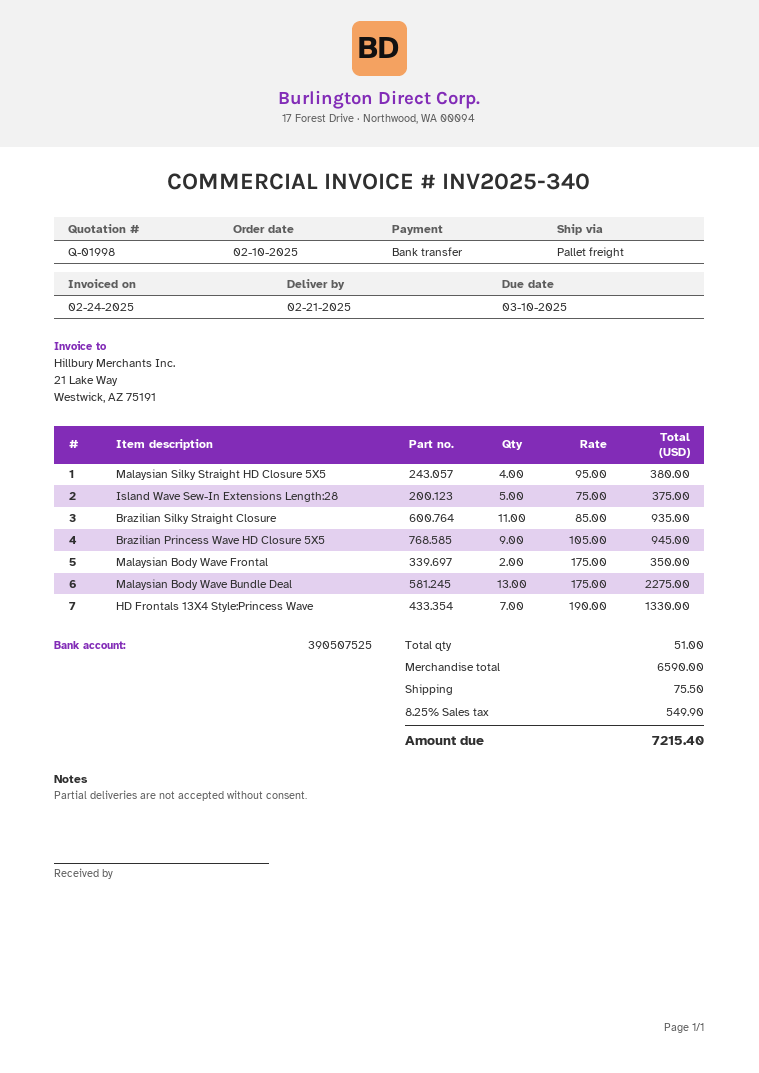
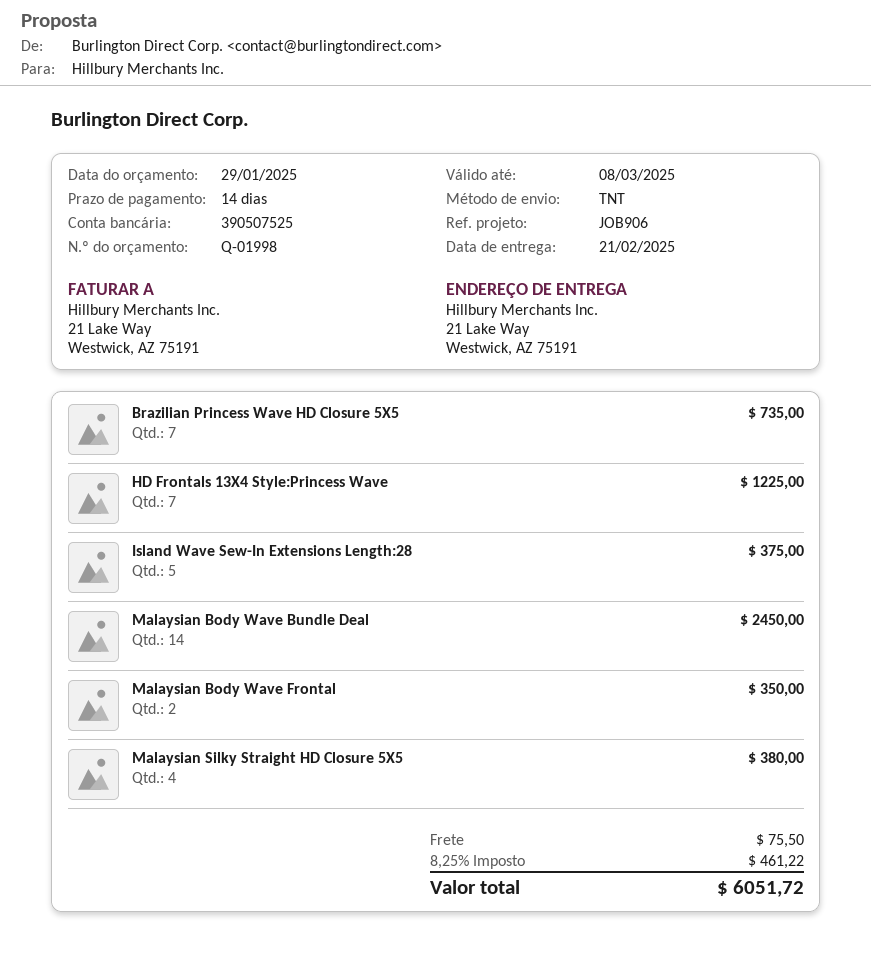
shipping method: pallet freight -> TNT
Brazilian Silky Straight Closure: 11 for 935.00 -> none
Brazilian Princess Wave HD Closure 5X5: 9 for 945.00 -> 7 for 735.00
Malaysian Body Wave Bundle Deal: 13 for 2275.00 -> 14 for 2450.00
HD Frontals 13X4 Style:Princess Wave: 7 for 1330.00 -> 7 for 1225.00
tax: 8.25% = 549.90 -> 8.25% = 461.22
total: 7215.40 -> 6051.72

